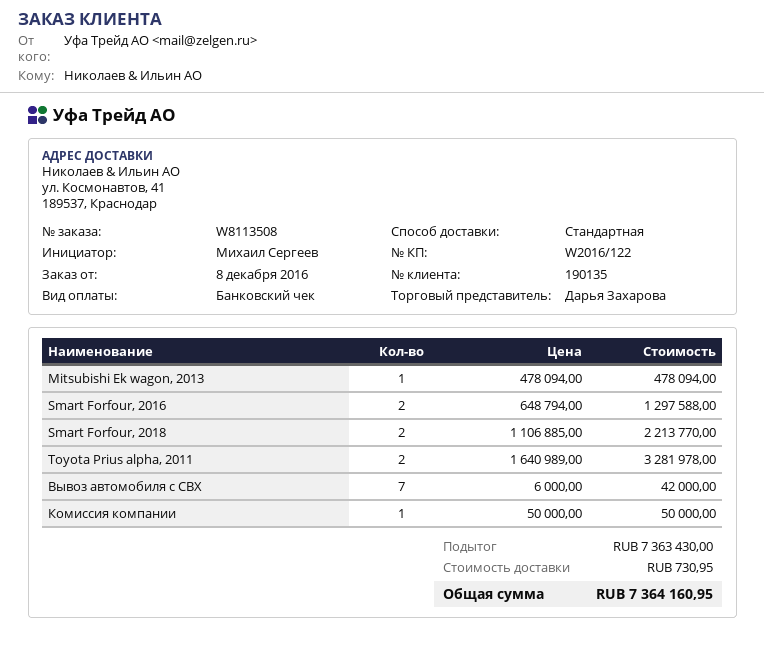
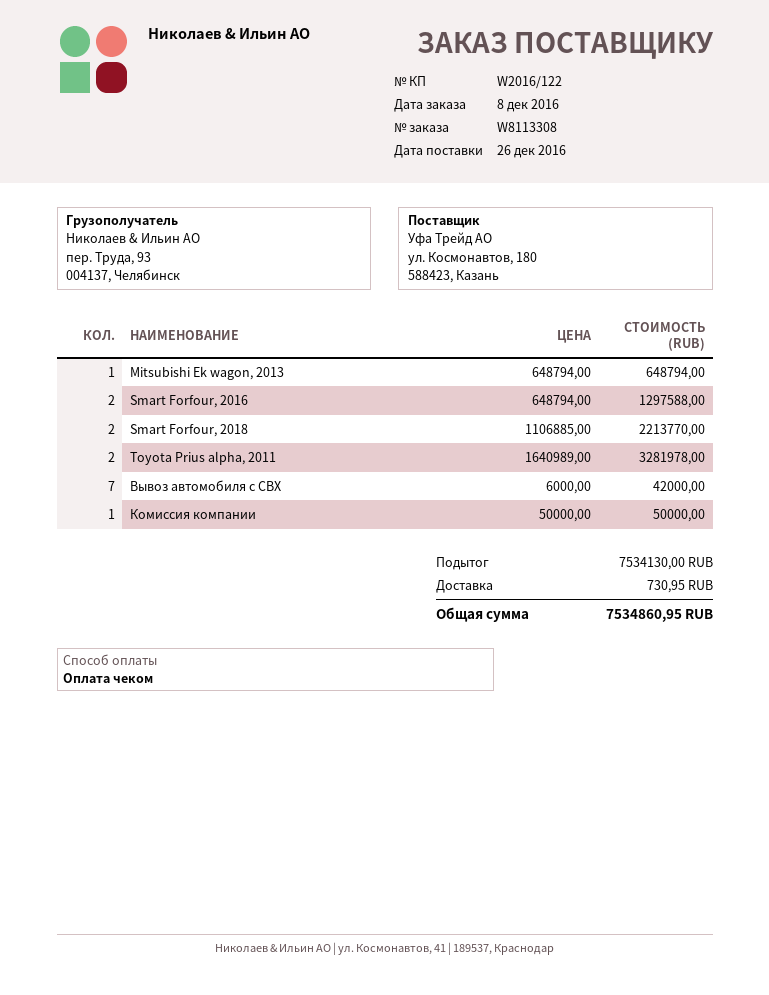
order number: W8113508 -> W8113308
ship to: ул. Космонавтов, 41, 189537, Краснодар -> пер. Труда, 93, 004137, Челябинск
Mitsubishi Ek wagon, 2013: 1 x 478094.00 = 478094.00 -> 1 x 648794.00 = 648794.00
subtotal: 7363430.00 -> 7534130.00
total: 7364160.95 -> 7534860.95

